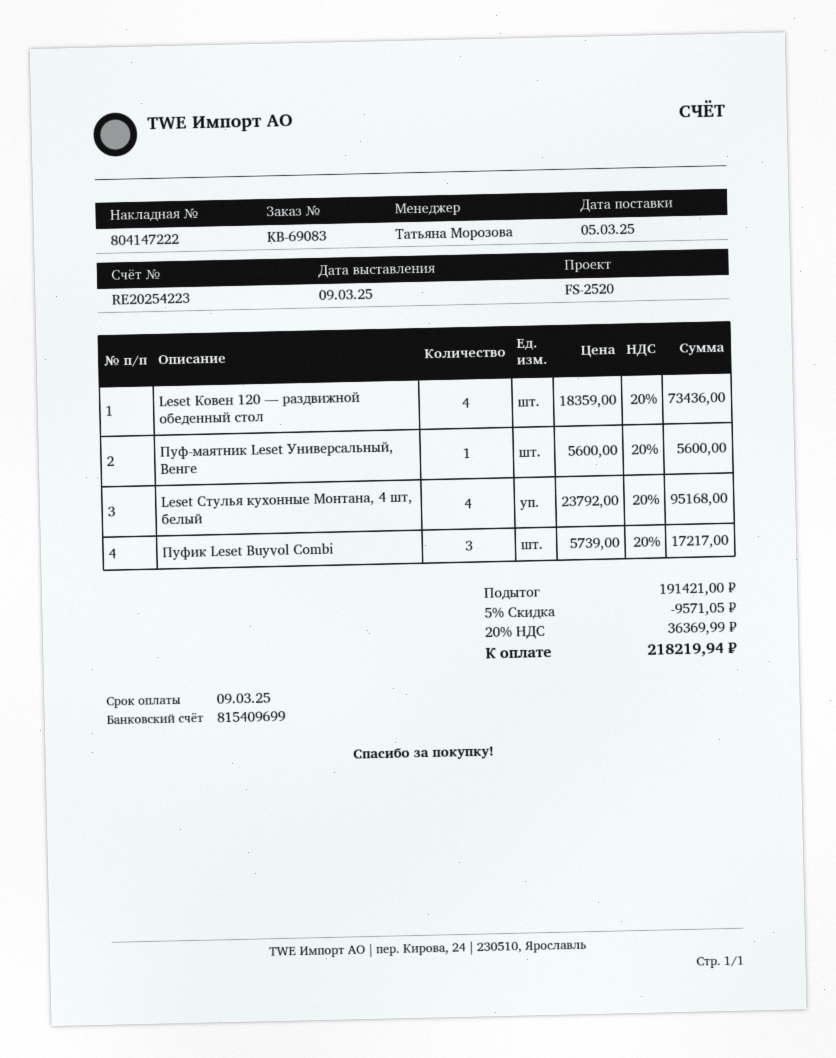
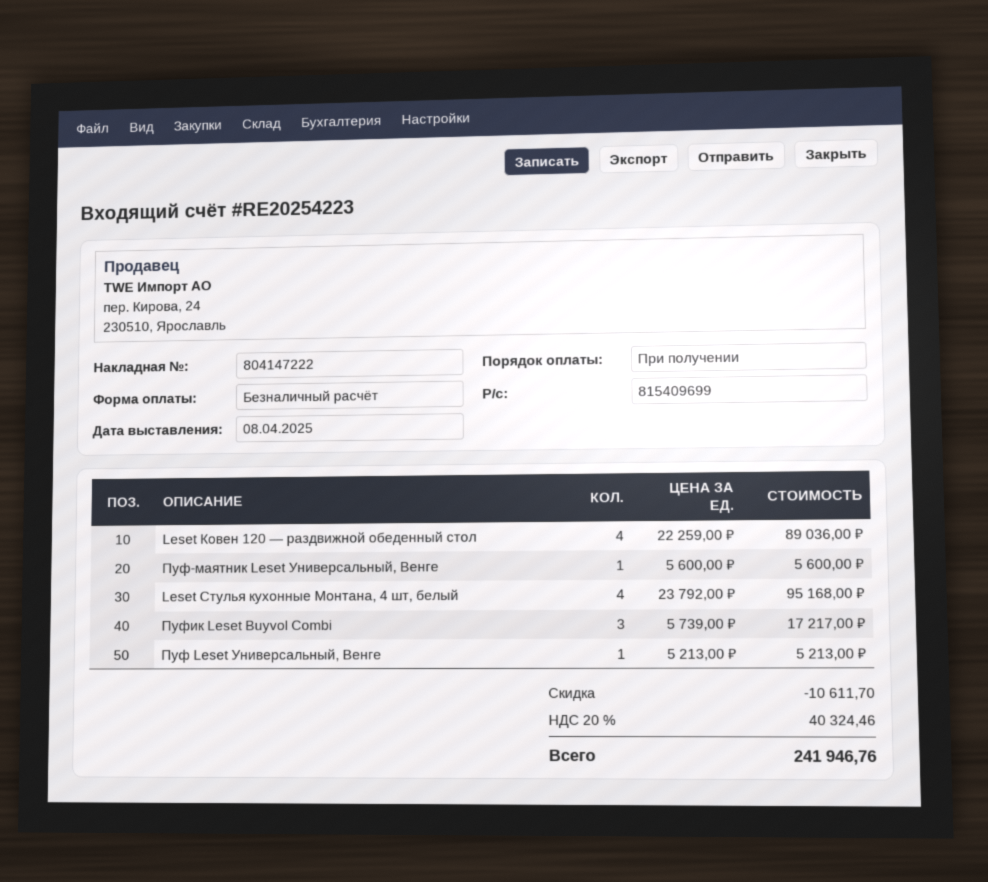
invoice date: 2025-03-09 -> 2025-04-08
Leset Ковен 120 — раздвижной обеденный стол: 4 x 18359.00 = 73436.00 -> 4 x 22259.00 = 89036.00
Пуф Leset Универсальный, Венге: none -> 1 x 5213.00 = 5213.00
discount: 9571.05 -> 10611.70
tax: 20% = 36369.99 -> 20% = 40324.46
total: 218219.94 -> 241946.76

